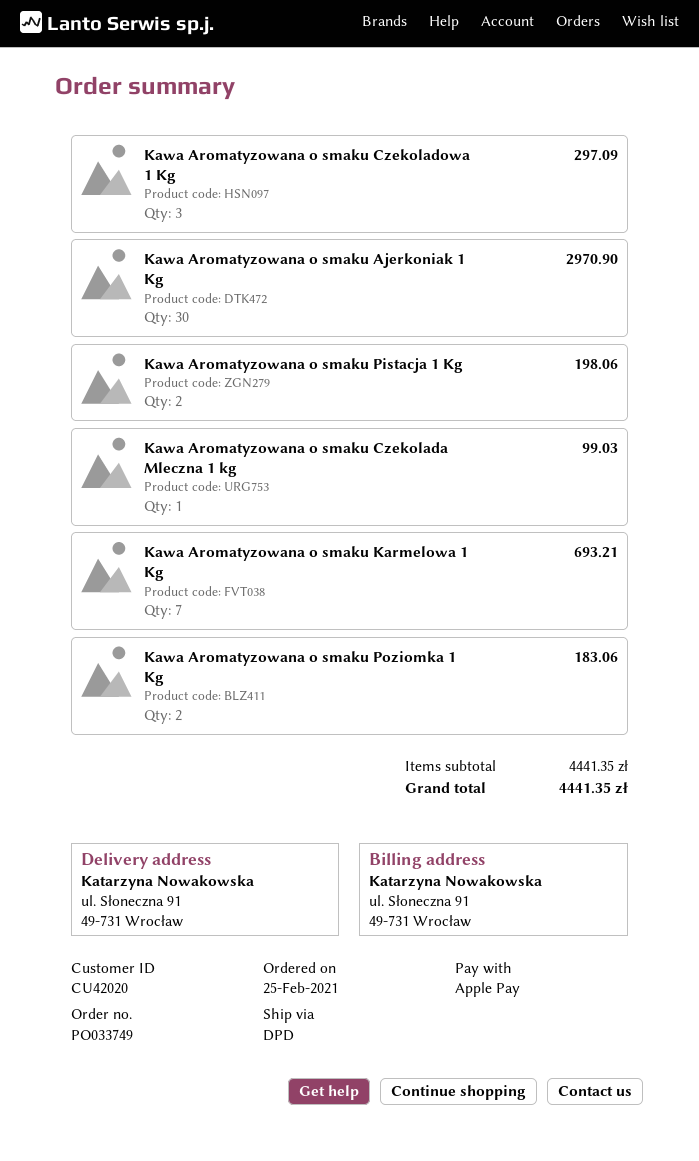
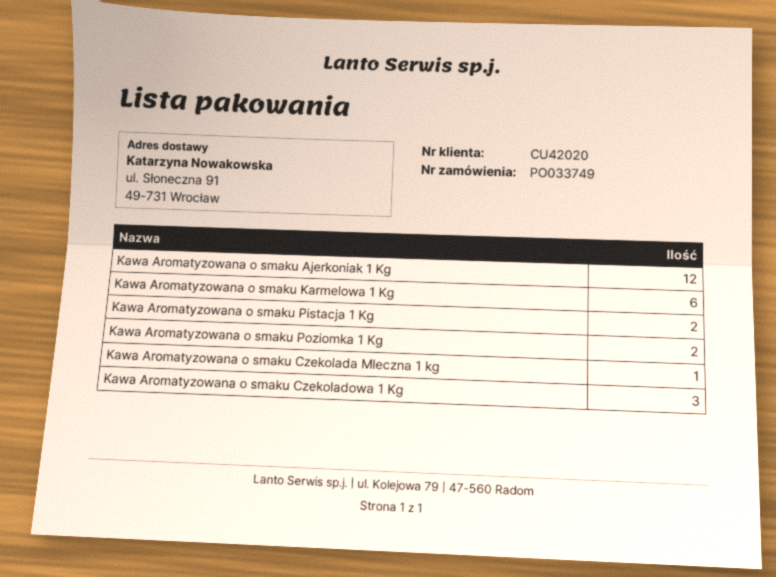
Kawa Aromatyzowana o smaku Ajerkoniak 1 Kg: 30 -> 12
Kawa Aromatyzowana o smaku Karmelowa 1 Kg: 7 -> 6

